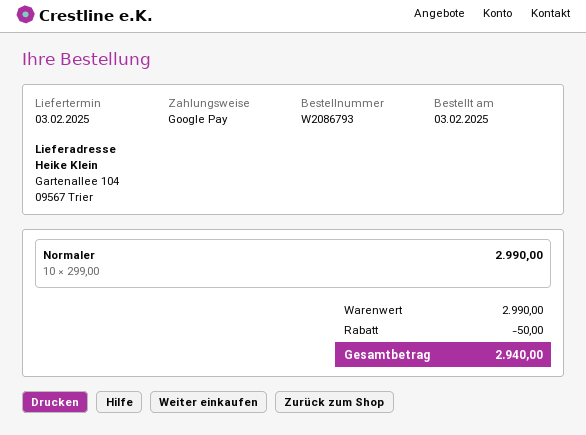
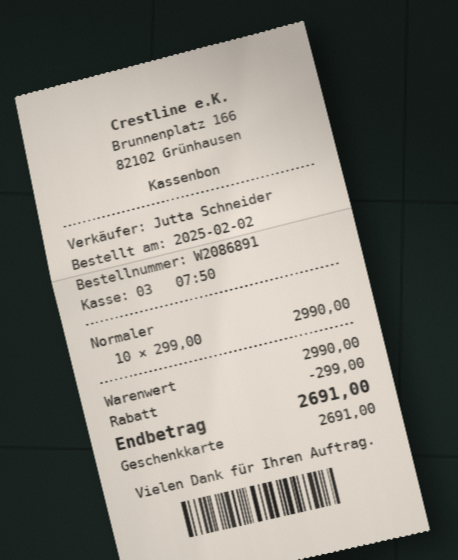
order number: W2086793 -> W2086891
order date: 2025-02-03 -> 2025-02-02
payment method: Google Pay -> gift card
discount: 50.00 -> 299.00
total: 2940.00 -> 2691.00

